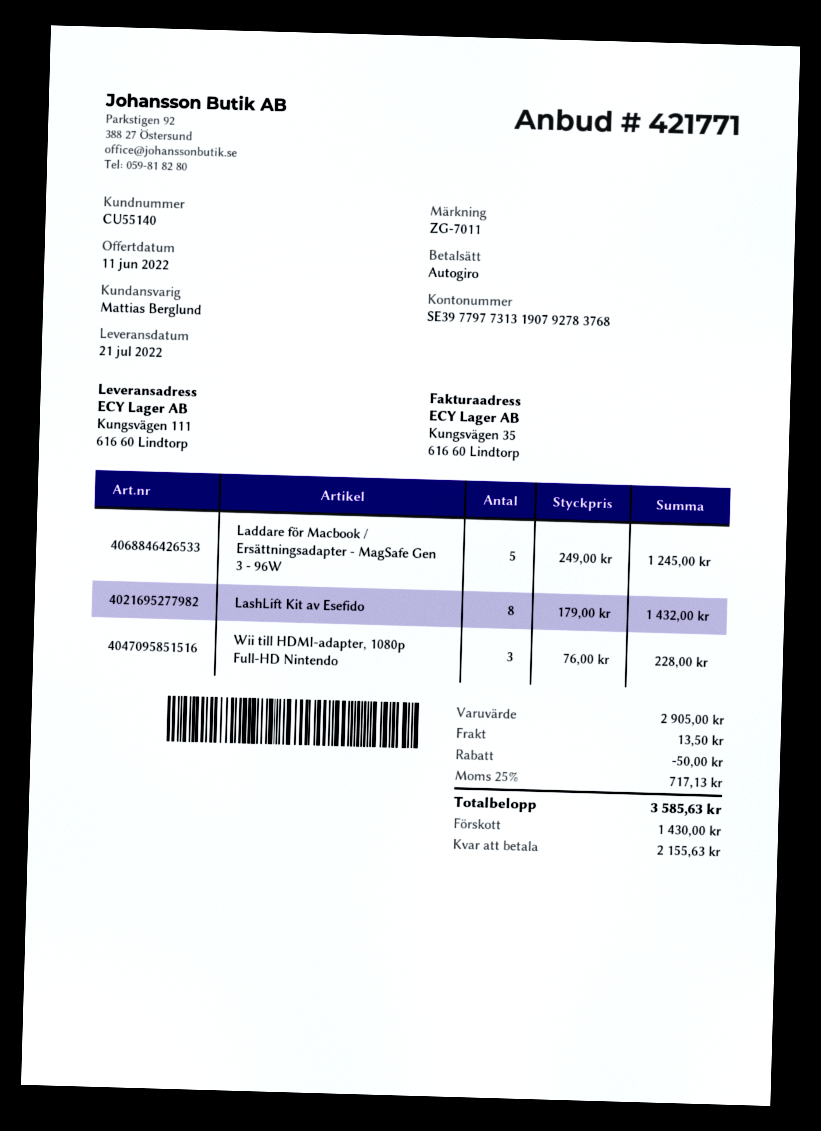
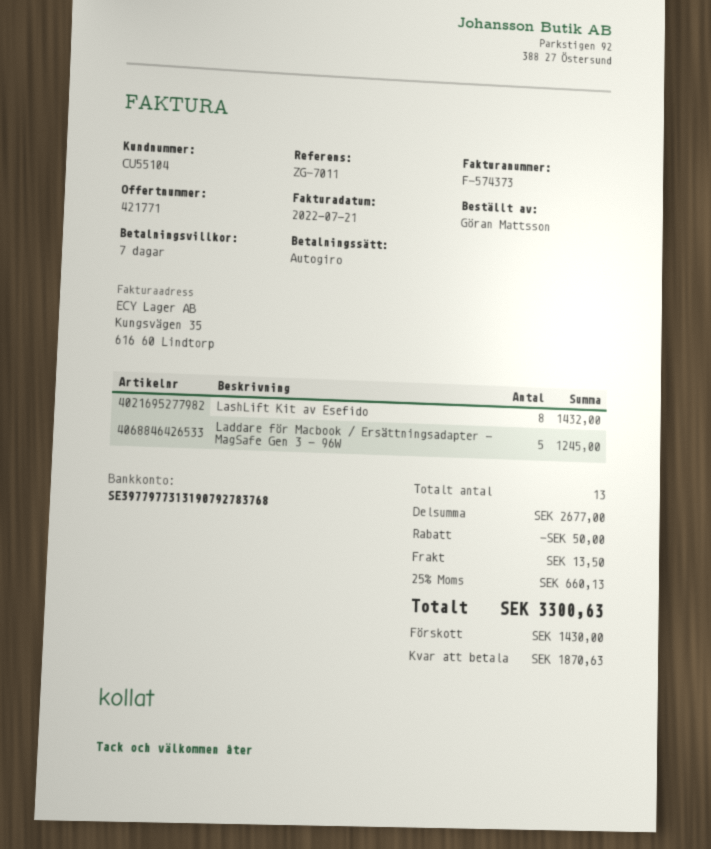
customer number: CU55140 -> CU55104
Wii till HDMI-adapter, 1080p Full-HD Nintendo: 3 for 228.00 -> none
subtotal: 2905.00 -> 2677.00
tax: 25% = 717.13 -> 25% = 660.13
total: 3585.63 -> 3300.63
balance: 2155.63 -> 1870.63

